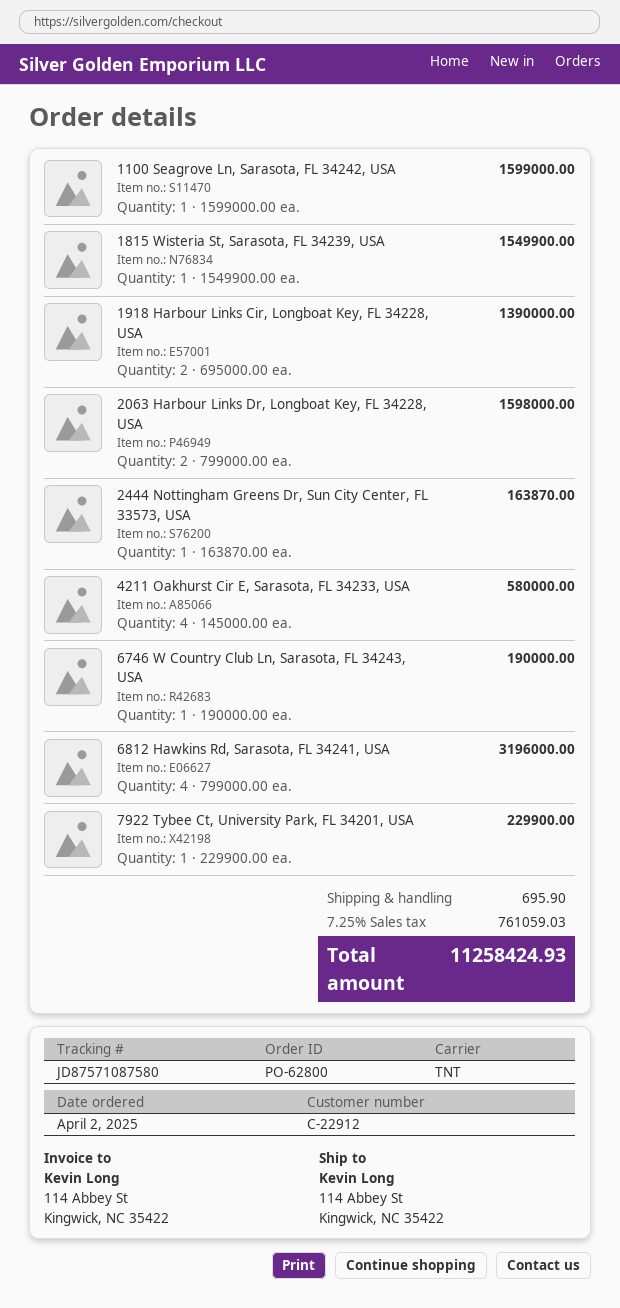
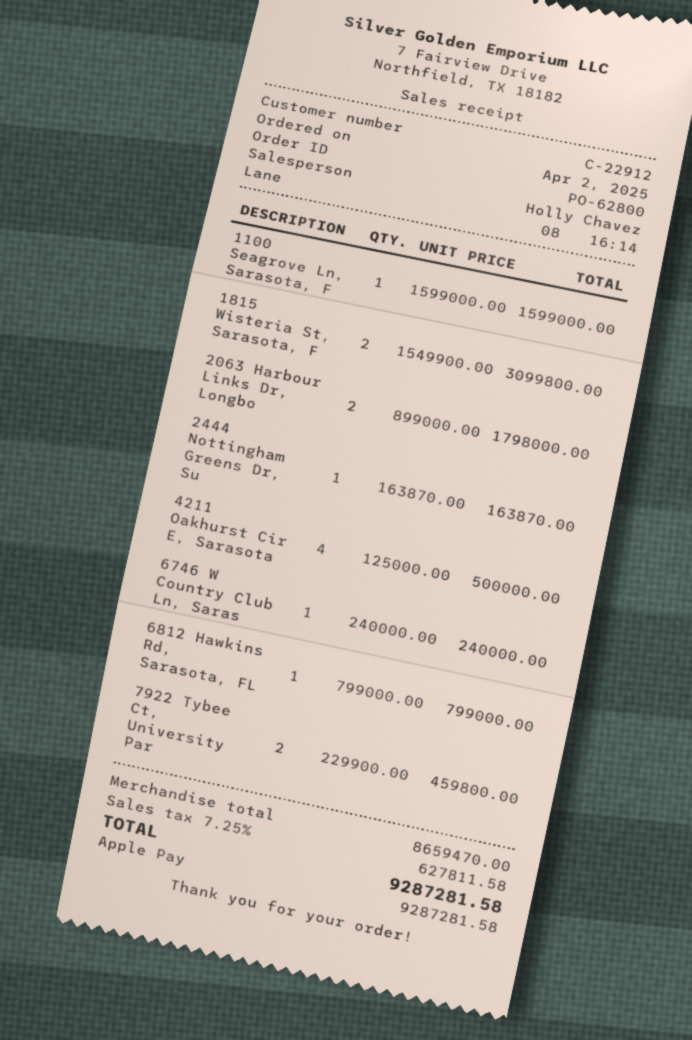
1815 Wisteria St, Sarasota, FL 34239, USA: 1 x 1549900.00 = 1549900.00 -> 2 x 1549900.00 = 3099800.00
1918 Harbour Links Cir, Longboat Key, FL 34228, USA: 2 x 695000.00 = 1390000.00 -> none
2063 Harbour Links Dr, Longboat Key, FL 34228, USA: 2 x 799000.00 = 1598000.00 -> 2 x 899000.00 = 1798000.00
4211 Oakhurst Cir E, Sarasota, FL 34233, USA: 4 x 145000.00 = 580000.00 -> 4 x 125000.00 = 500000.00
6746 W Country Club Ln, Sarasota, FL 34243, USA: 1 x 190000.00 = 190000.00 -> 1 x 240000.00 = 240000.00
6812 Hawkins Rd, Sarasota, FL 34241, USA: 4 x 799000.00 = 3196000.00 -> 1 x 799000.00 = 799000.00
7922 Tybee Ct, University Park, FL 34201, USA: 1 x 229900.00 = 229900.00 -> 2 x 229900.00 = 459800.00
shipping: 695.90 -> none
tax: 7.25% = 761059.03 -> 7.25% = 627811.58
total: 11258424.93 -> 9287281.58

